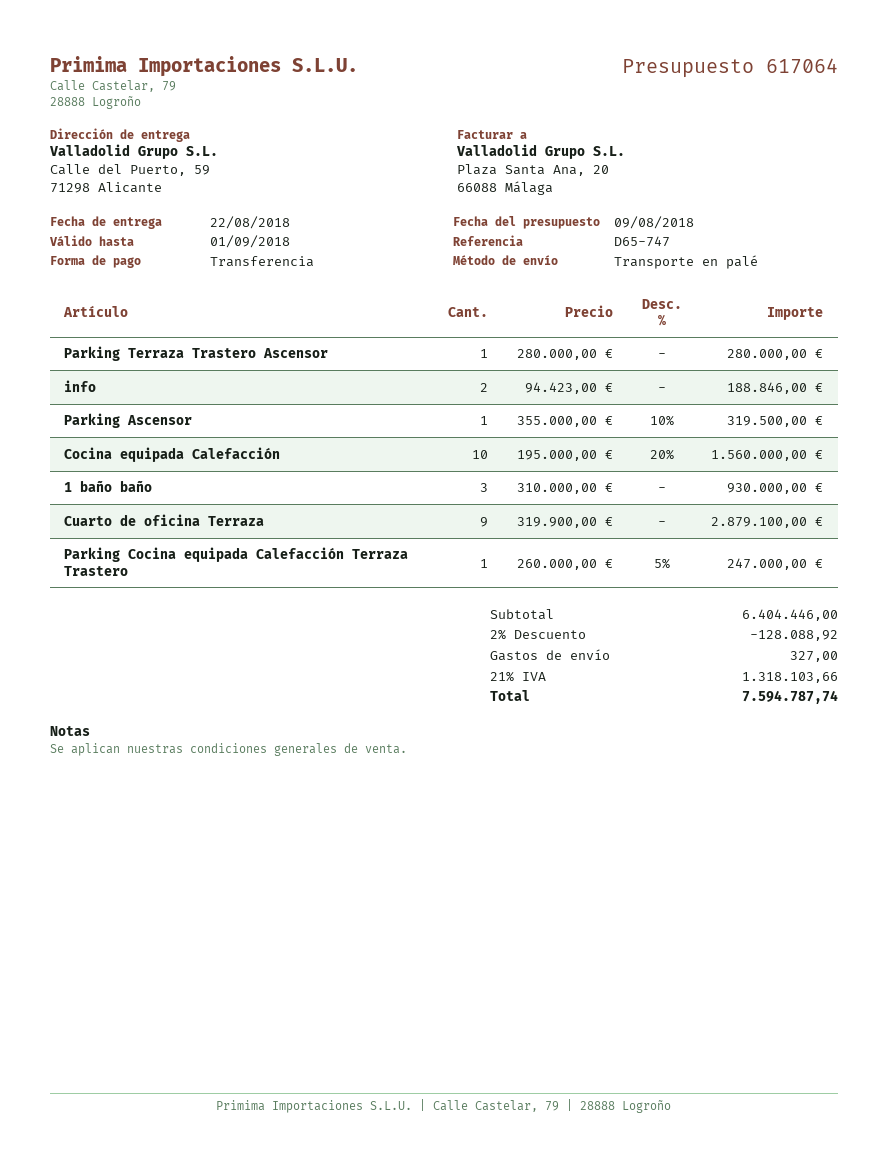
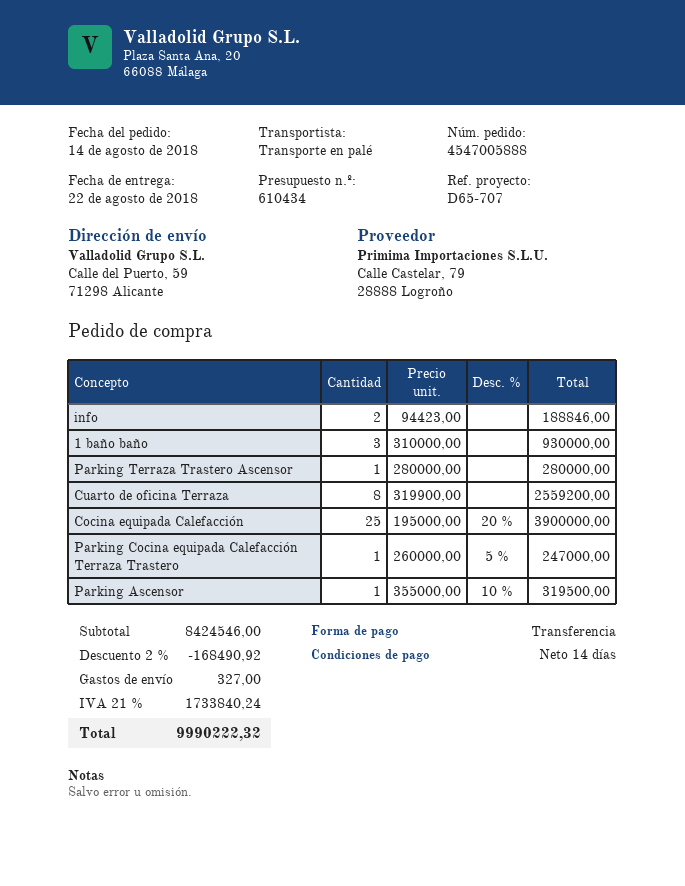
quote number: 617064 -> 610434
reference: D65-747 -> D65-707
Cocina equipada Calefacción: 10 x 195000.00 - 20% = 1560000.00 -> 25 x 195000.00 - 20% = 3900000.00
Cuarto de oficina Terraza: 9 x 319900.00 = 2879100.00 -> 8 x 319900.00 = 2559200.00
subtotal: 6404446.00 -> 8424546.00
discount: 2% = 128088.92 -> 2% = 168490.92
tax: 21% = 1318103.66 -> 21% = 1733840.24
total: 7594787.74 -> 9990222.32

